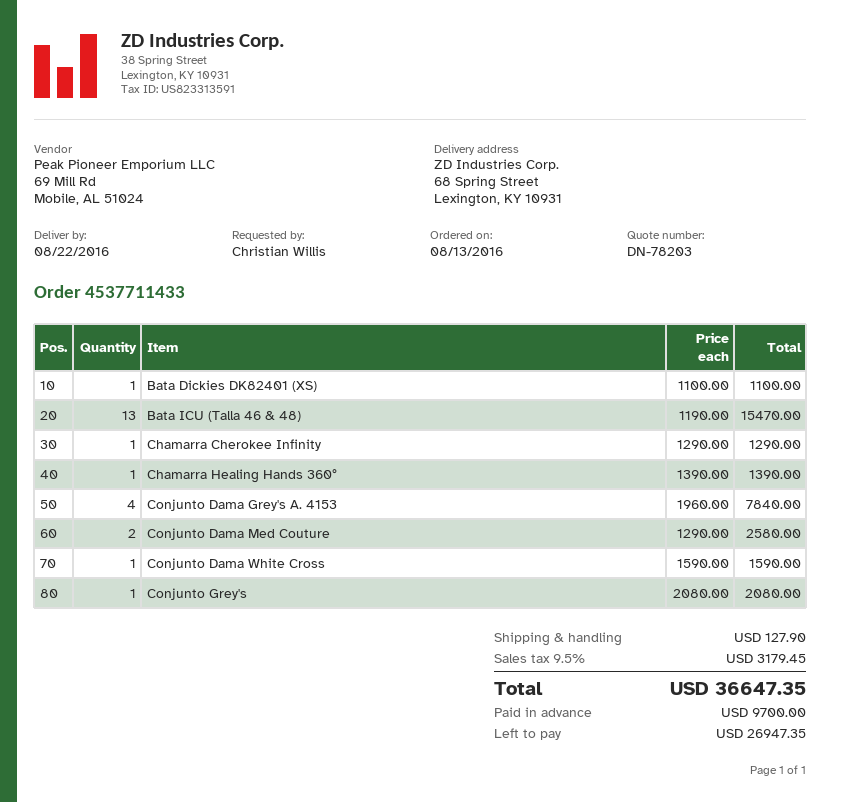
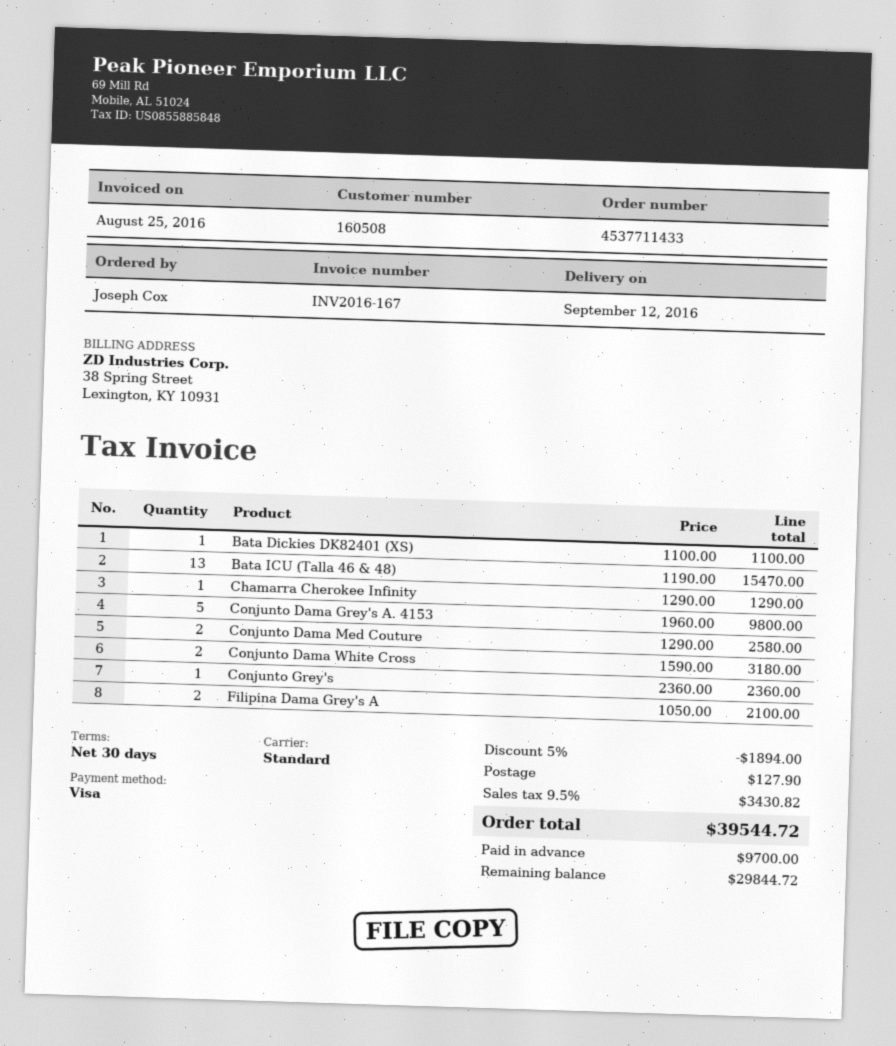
delivery date: 2016-08-22 -> 2016-09-12
ordered by: Christian Willis -> Joseph Cox
Chamarra Healing Hands 360°: 1 x 1390.00 = 1390.00 -> none
Conjunto Dama Grey's A. 4153: 4 x 1960.00 = 7840.00 -> 5 x 1960.00 = 9800.00
Conjunto Dama White Cross: 1 x 1590.00 = 1590.00 -> 2 x 1590.00 = 3180.00
Conjunto Grey's: 1 x 2080.00 = 2080.00 -> 1 x 2360.00 = 2360.00
Filipina Dama Grey's A: none -> 2 x 1050.00 = 2100.00
discount: none -> 5% = 1894.00
tax: 9.5% = 3179.45 -> 9.5% = 3430.82
total: 36647.35 -> 39544.72
balance: 26947.35 -> 29844.72

